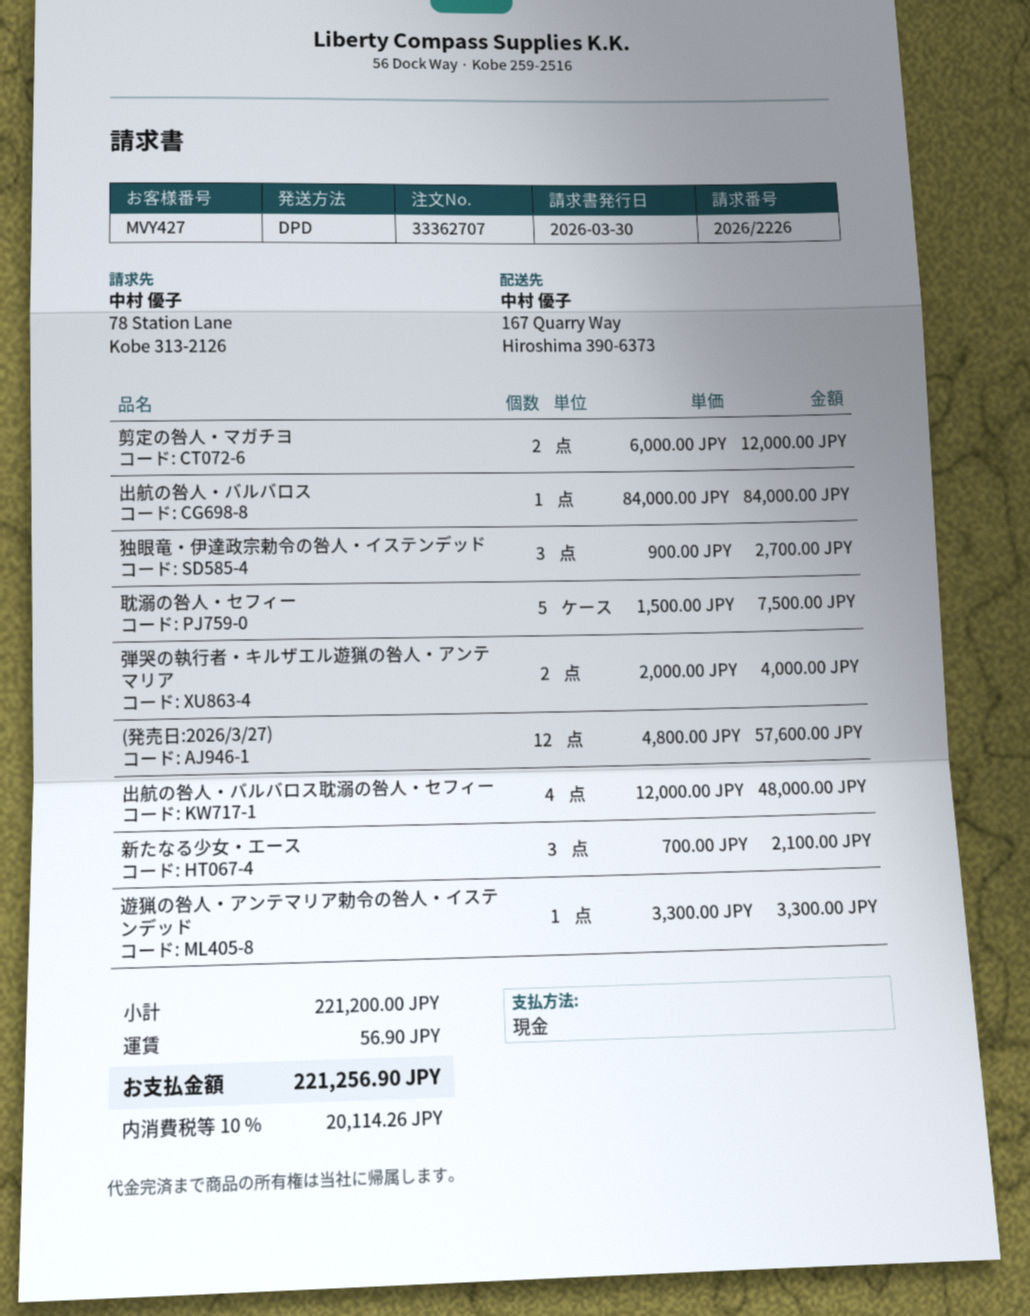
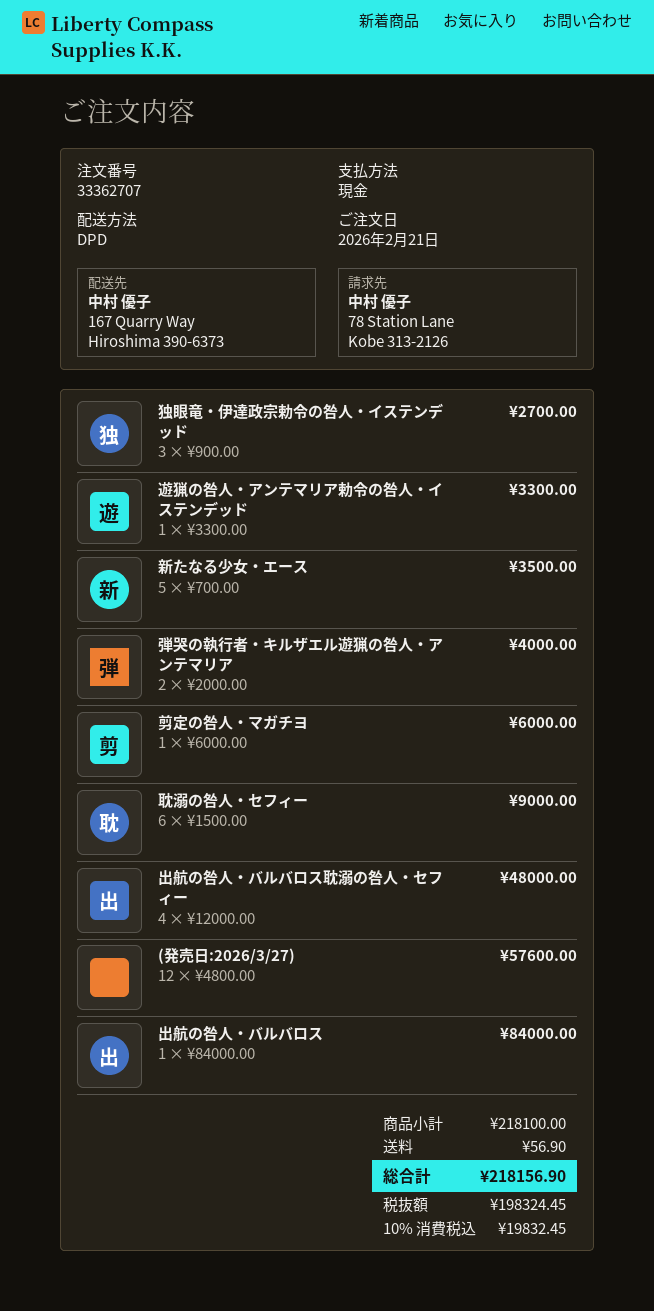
剪定の咎人・マガチヨ: 2 x 6000.00 = 12000.00 -> 1 x 6000.00 = 6000.00
耽溺の咎人・セフィー: 5 x 1500.00 = 7500.00 -> 6 x 1500.00 = 9000.00
新たなる少女・エース: 3 x 700.00 = 2100.00 -> 5 x 700.00 = 3500.00
subtotal: 221200.00 -> 218100.00
tax: 10% = 20114.26 -> 10% = 19832.45
total: 221256.90 -> 218156.90

